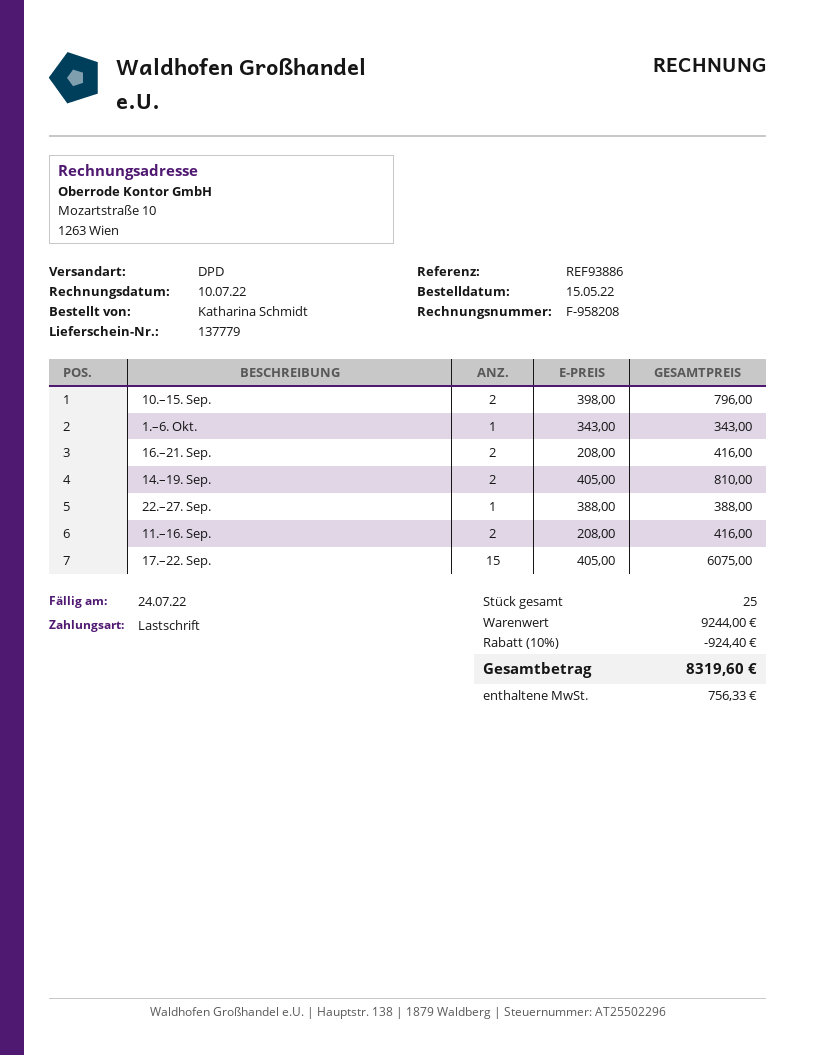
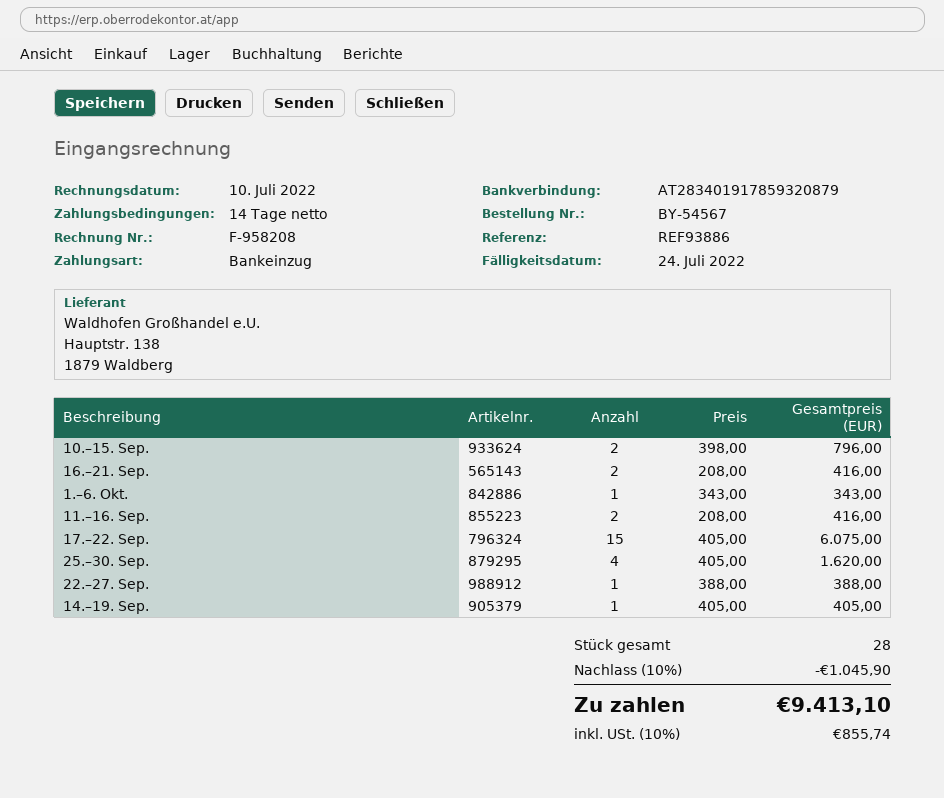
14.–19. Sep.: 2 x 405.00 = 810.00 -> 1 x 405.00 = 405.00
25.–30. Sep.: none -> 4 x 405.00 = 1620.00
total quantity: 25 -> 28
discount: 10% = 924.40 -> 10% = 1045.90
tax: 756.33 -> 855.74
total: 8319.60 -> 9413.10

